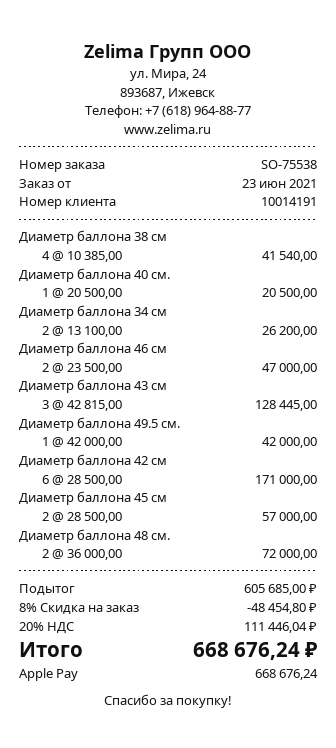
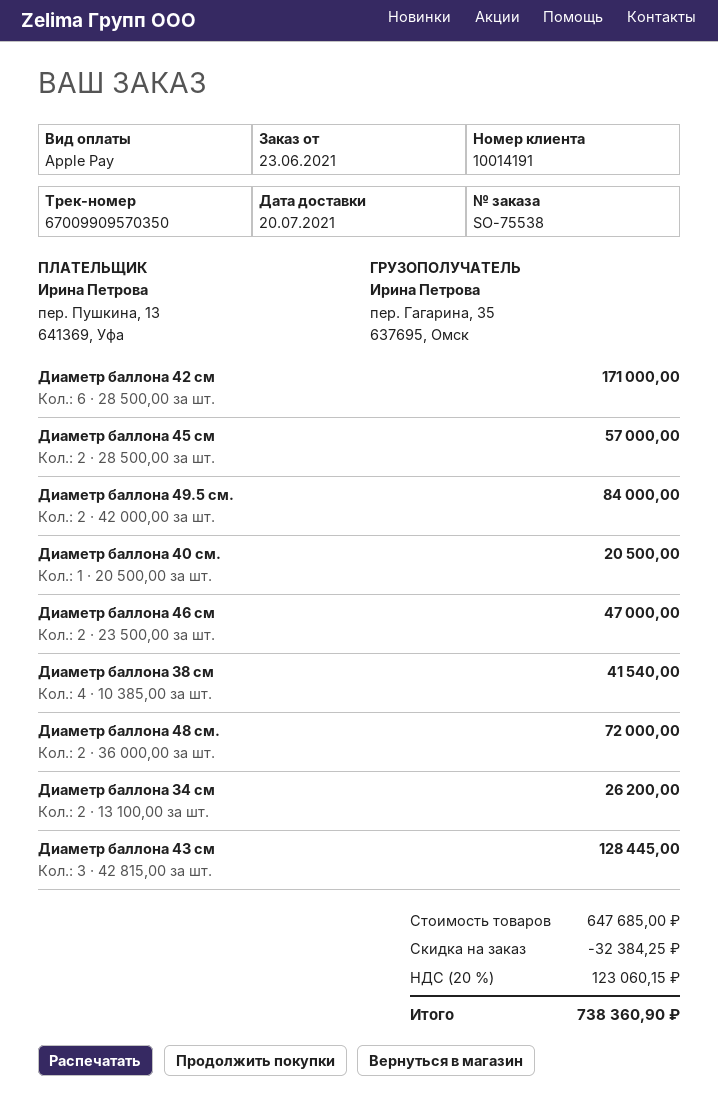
Диаметр баллона 49.5 см.: 1 x 42000.00 = 42000.00 -> 2 x 42000.00 = 84000.00
subtotal: 605685.00 -> 647685.00
discount: 48454.80 -> 32384.25
tax: 20% = 111446.04 -> 20% = 123060.15
total: 668676.24 -> 738360.90

